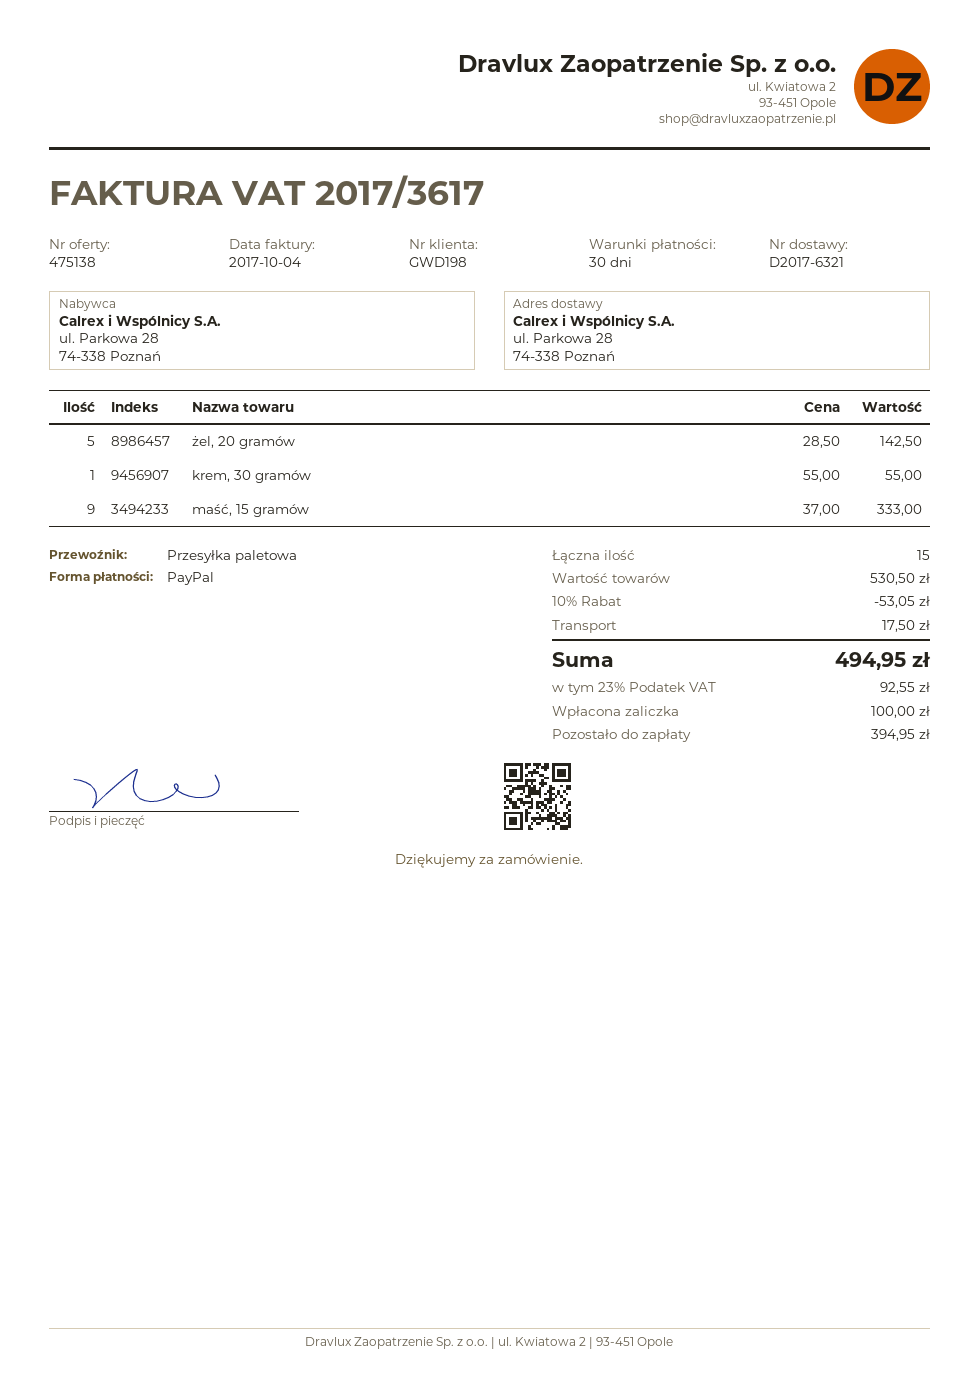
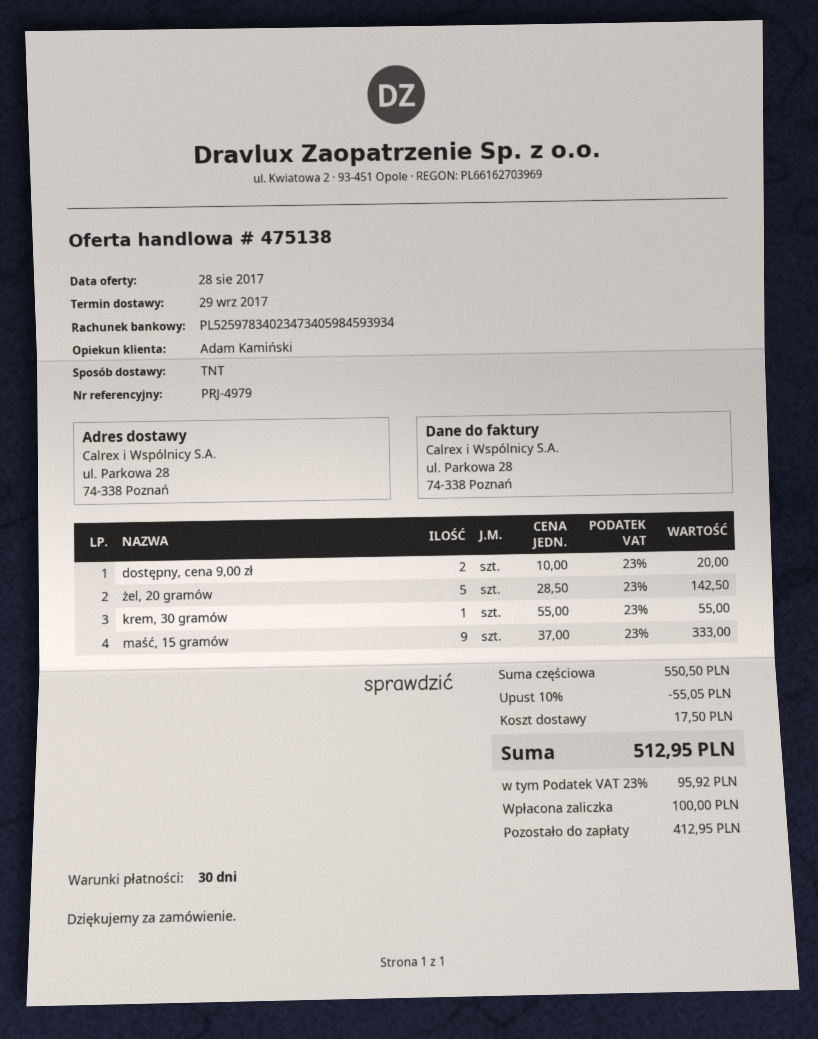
shipping method: pallet freight -> TNT
dostępny, cena 9,00 zł: none -> 2 x 10.00 = 20.00
subtotal: 530.50 -> 550.50
discount: 10% = 53.05 -> 10% = 55.05
tax: 23% = 92.55 -> 23% = 95.92
total: 494.95 -> 512.95
balance: 394.95 -> 412.95

